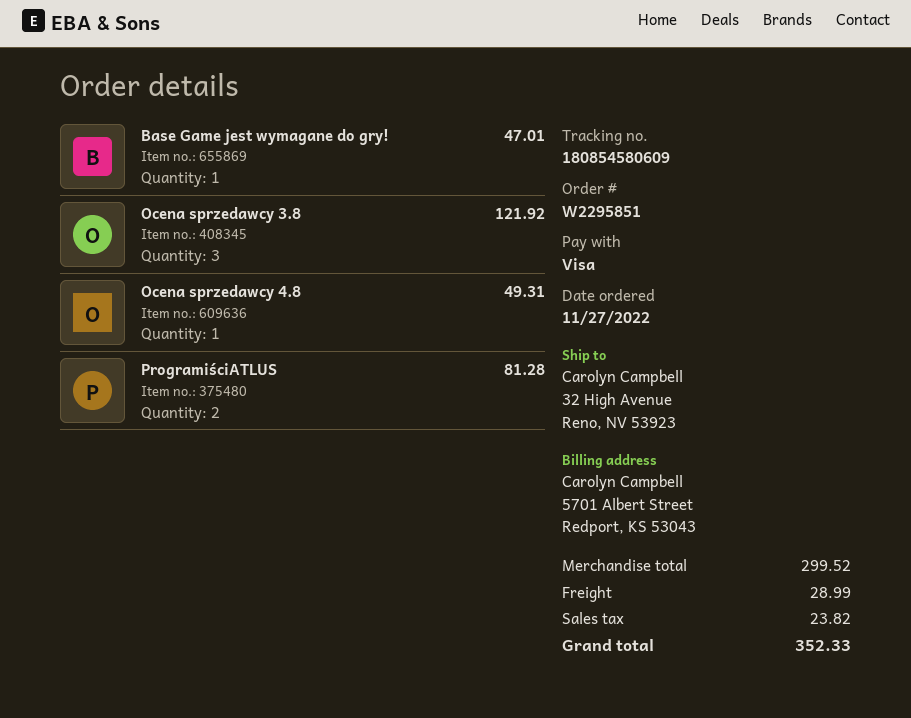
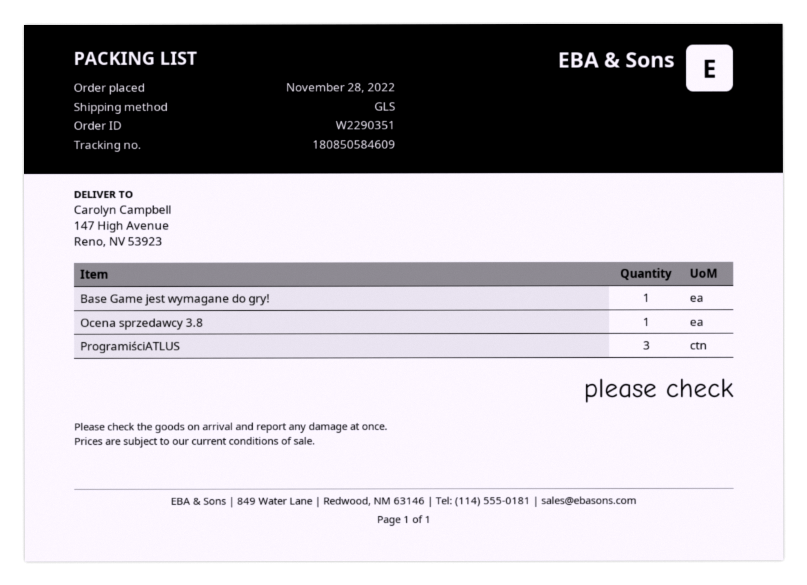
order number: W2295851 -> W2290351
order date: 2022-11-27 -> 2022-11-28
tracking number: 180854580609 -> 180850584609
ship to: 32 High Avenue, Reno, NV 53923 -> 147 High Avenue, Reno, NV 53923
Ocena sprzedawcy 3.8: 3 -> 1
Ocena sprzedawcy 4.8: 1 -> none
ProgramiściATLUS: 2 -> 3

